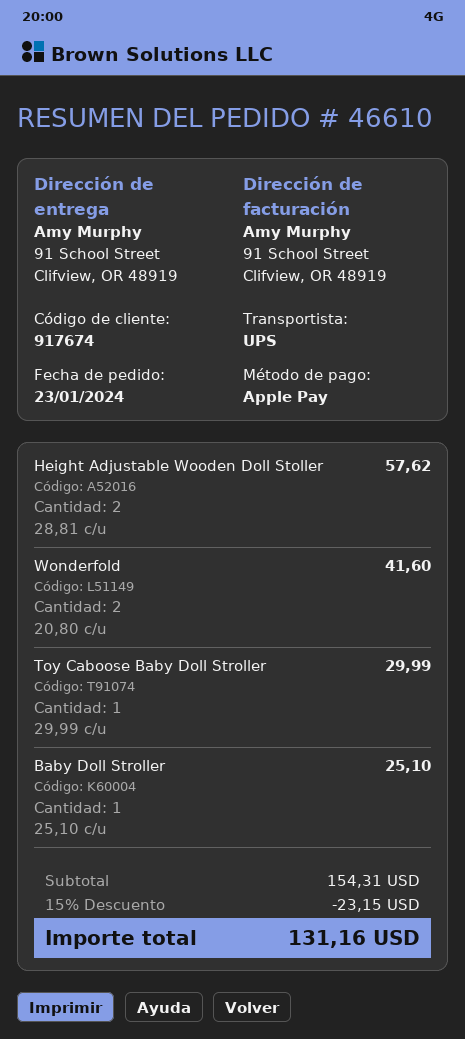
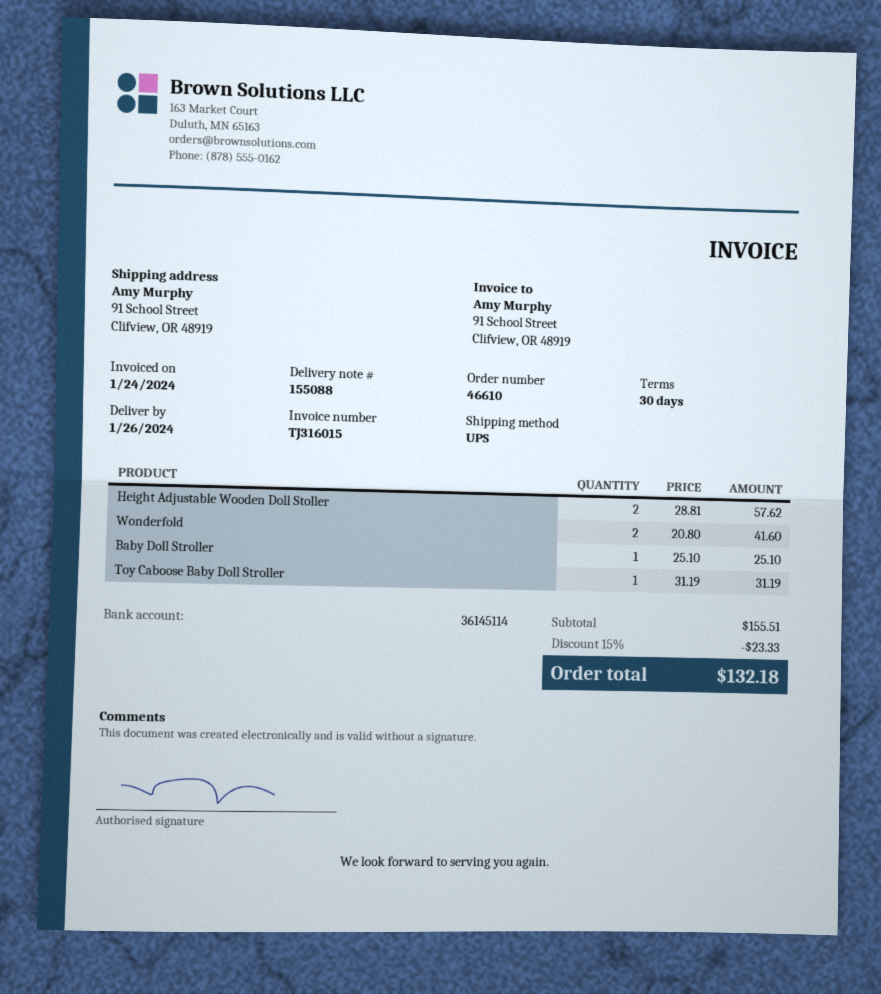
Toy Caboose Baby Doll Stroller: 1 x 29.99 = 29.99 -> 1 x 31.19 = 31.19
subtotal: 154.31 -> 155.51
discount: 15% = 23.15 -> 15% = 23.33
total: 131.16 -> 132.18

